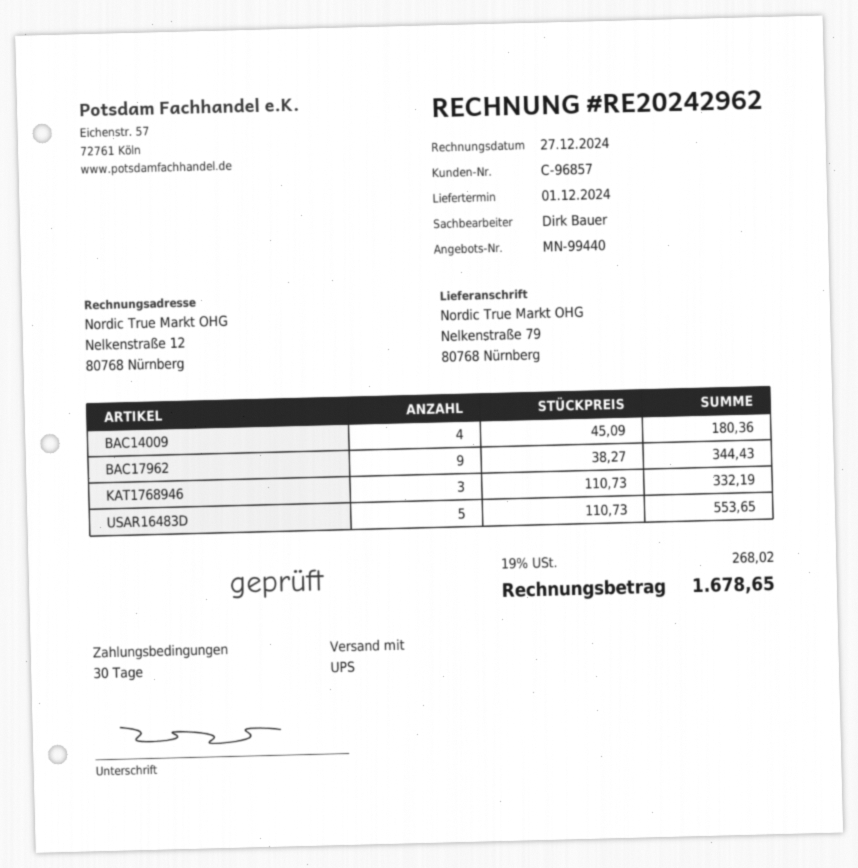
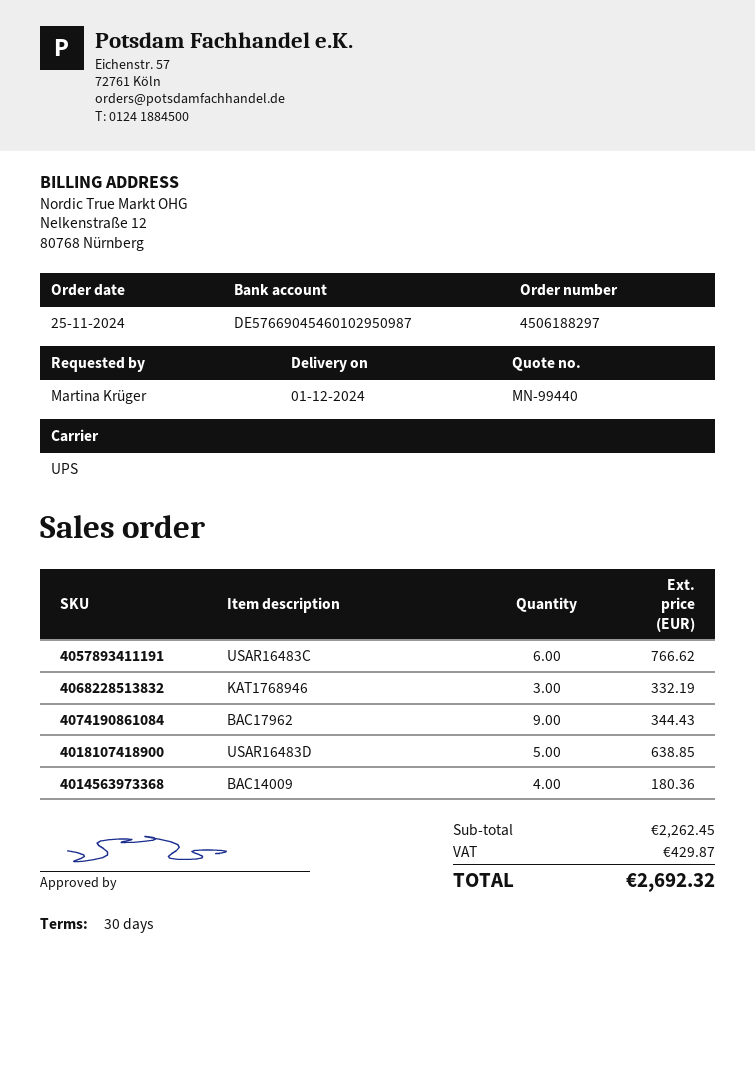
USAR16483D: 5 for 553.65 -> 5 for 638.85
USAR16483C: none -> 6 for 766.62
tax: 268.02 -> 429.87
total: 1678.65 -> 2692.32

